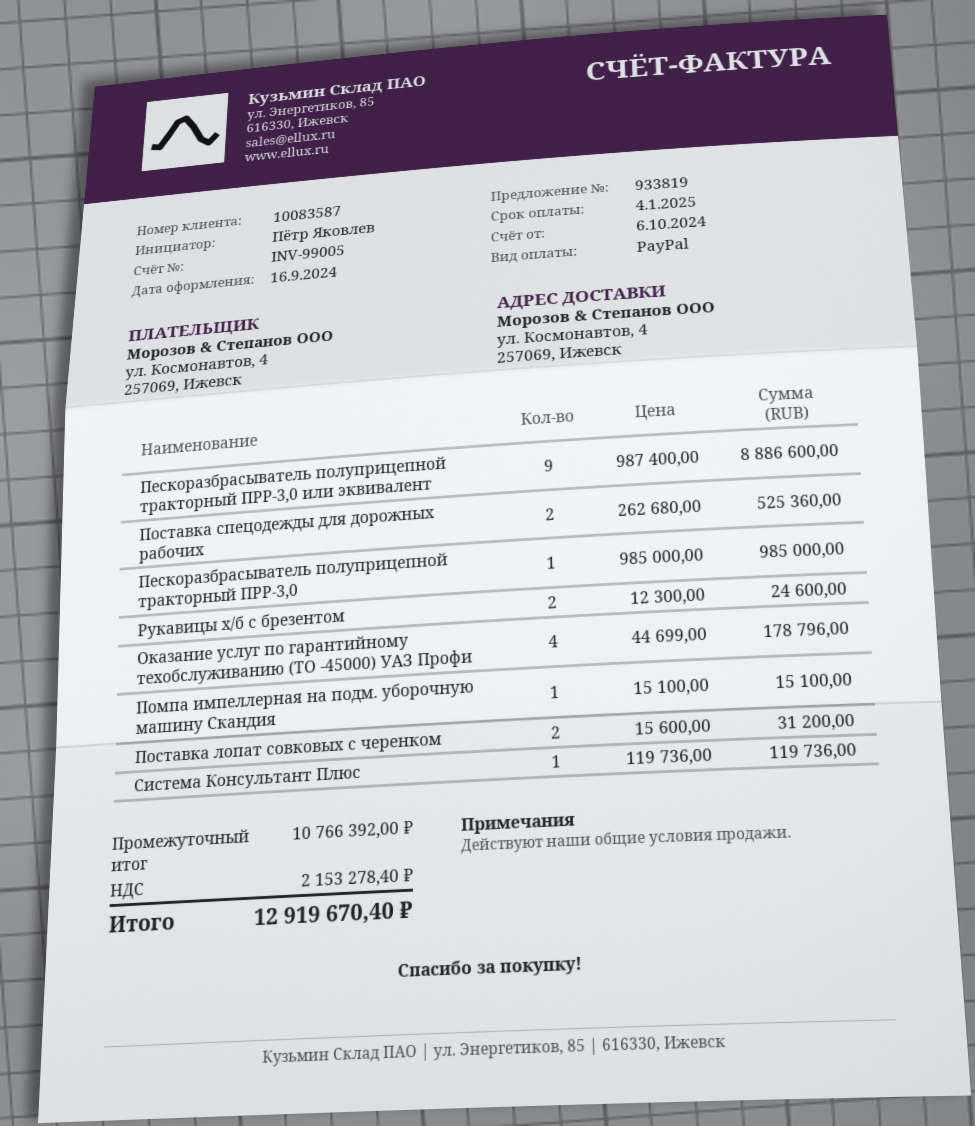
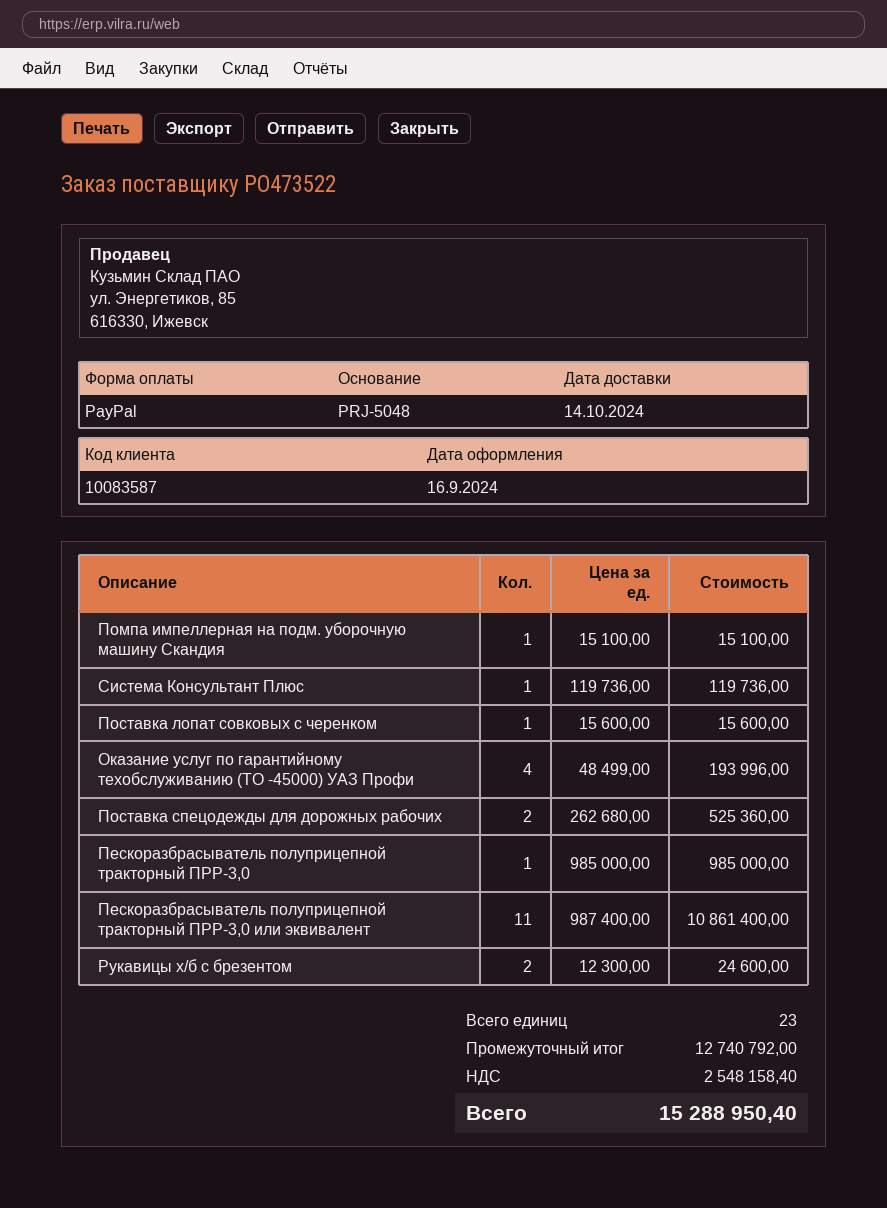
Пескоразбрасыватель полуприцепной тракторный ПРР-3,0 или эквивалент: 9 x 987400.00 = 8886600.00 -> 11 x 987400.00 = 10861400.00
Оказание услуг по гарантийному техобслуживанию (ТО -45000) УАЗ Профи: 4 x 44699.00 = 178796.00 -> 4 x 48499.00 = 193996.00
Поставка лопат совковых с черенком: 2 x 15600.00 = 31200.00 -> 1 x 15600.00 = 15600.00
subtotal: 10766392.00 -> 12740792.00
tax: 2153278.40 -> 2548158.40
total: 12919670.40 -> 15288950.40

